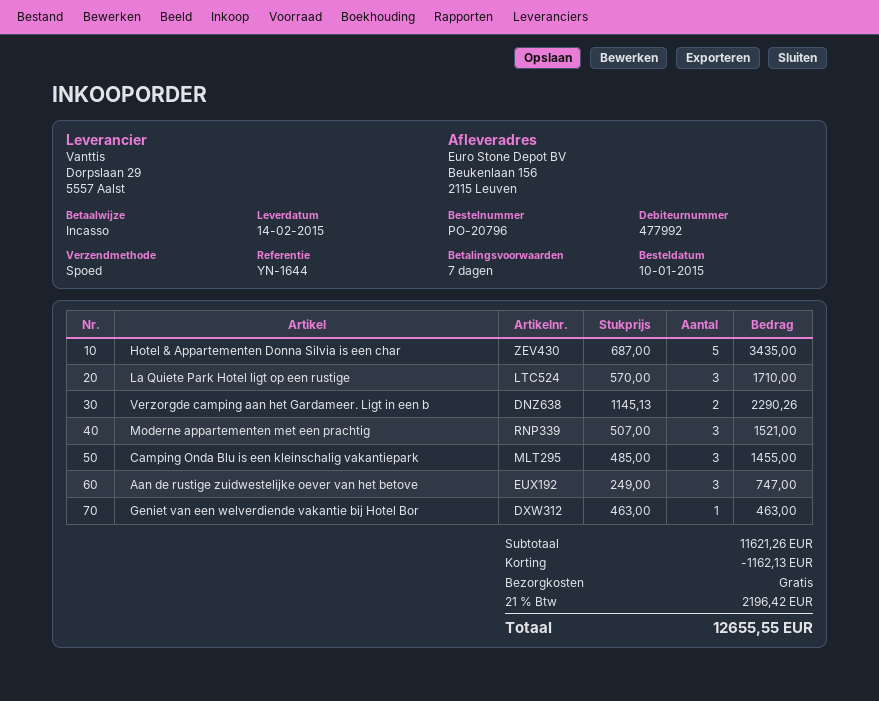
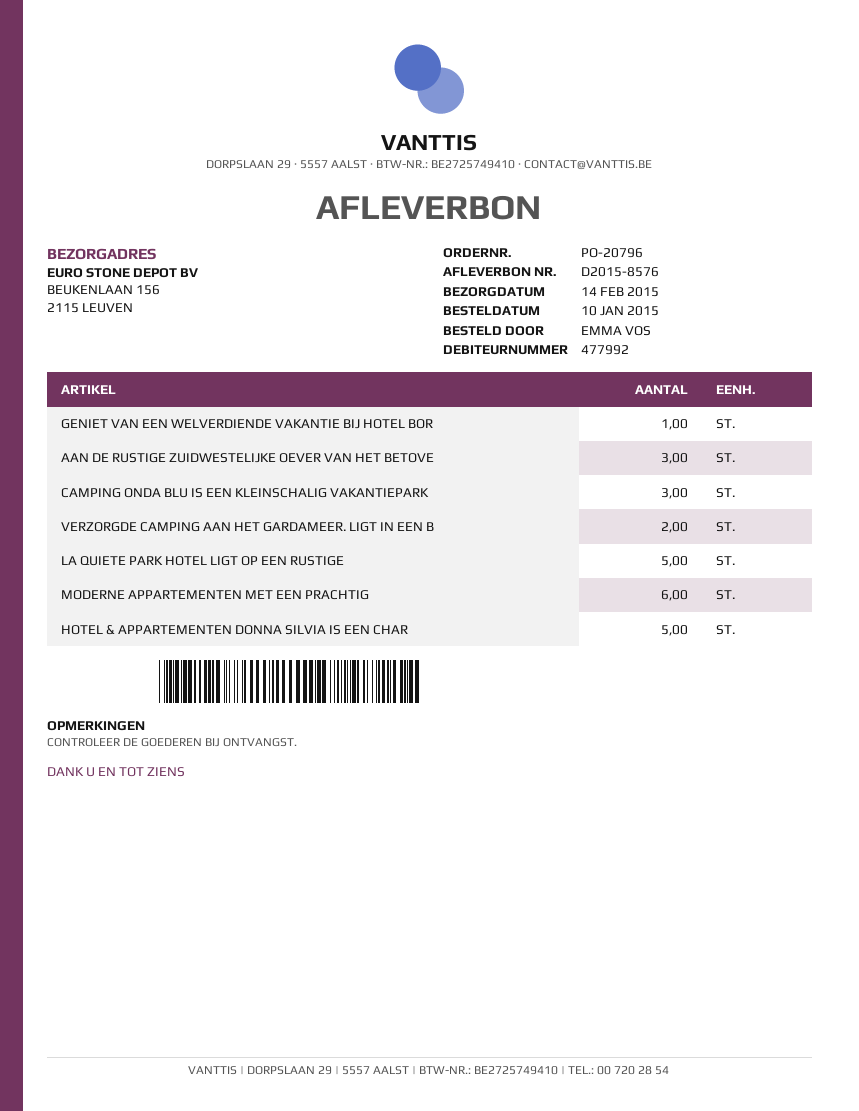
La Quiete Park Hotel ligt op een rustige: 3 -> 5
Moderne appartementen met een prachtig: 3 -> 6

